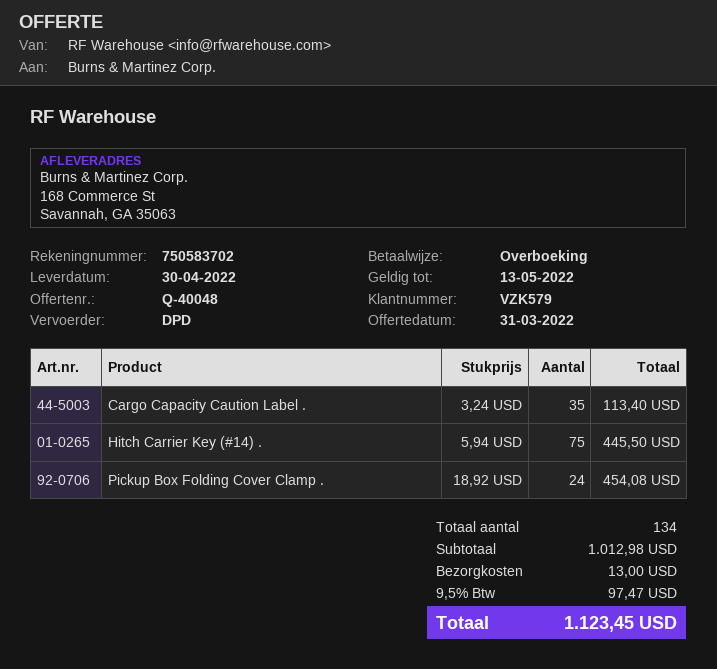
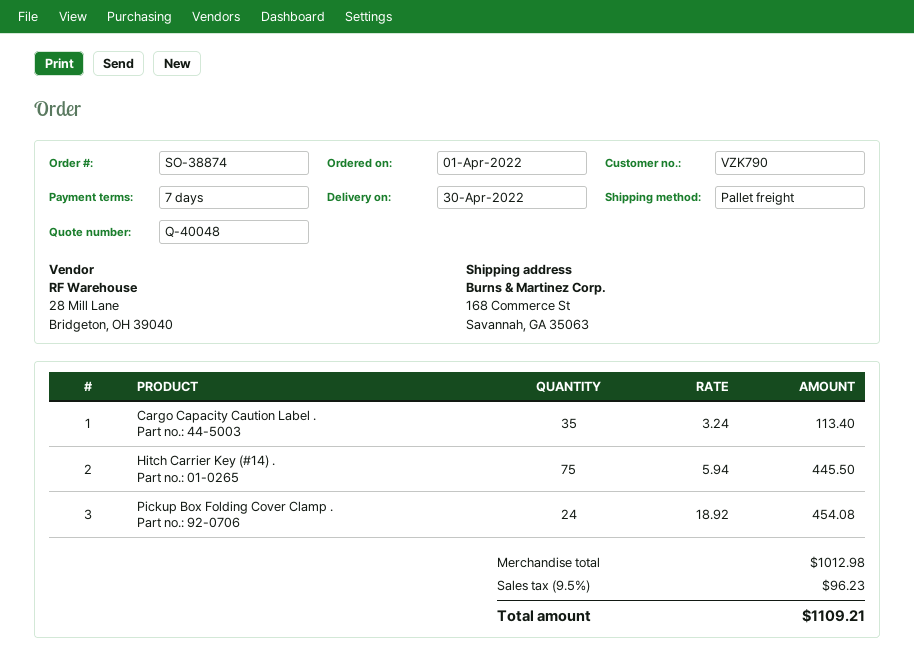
customer number: VZK579 -> VZK790
shipping method: DPD -> pallet freight
shipping: 13.00 -> none
tax: 9.5% = 97.47 -> 9.5% = 96.23
total: 1123.45 -> 1109.21

